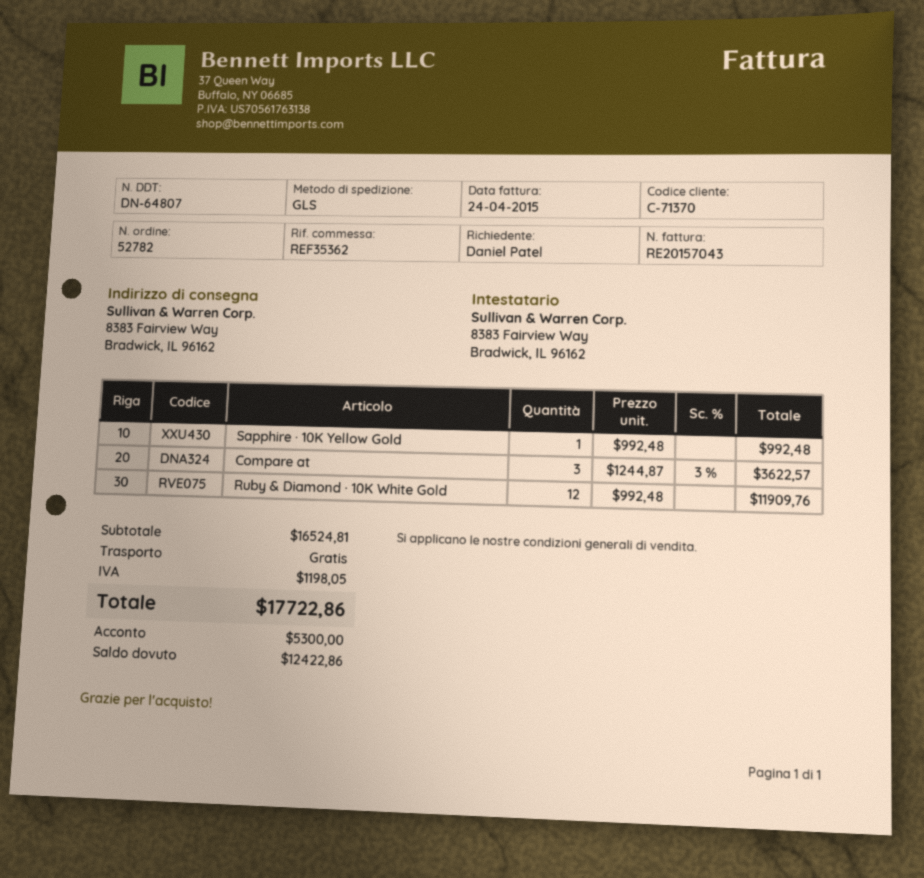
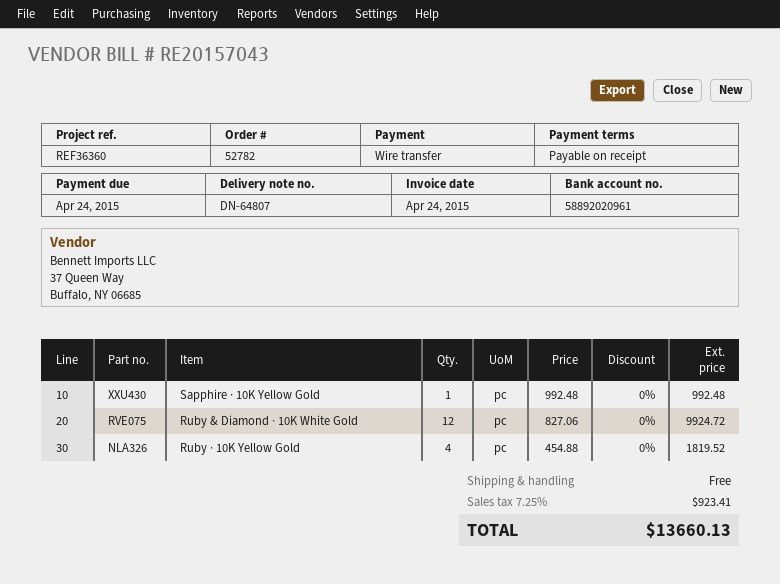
reference: REF35362 -> REF36360
Compare at: 3 x 1244.87 - 3% = 3622.57 -> none
Ruby & Diamond · 10K White Gold: 12 x 992.48 = 11909.76 -> 12 x 827.06 = 9924.72
Ruby · 10K Yellow Gold: none -> 4 x 454.88 = 1819.52
tax: 1198.05 -> 923.41
total: 17722.86 -> 13660.13

